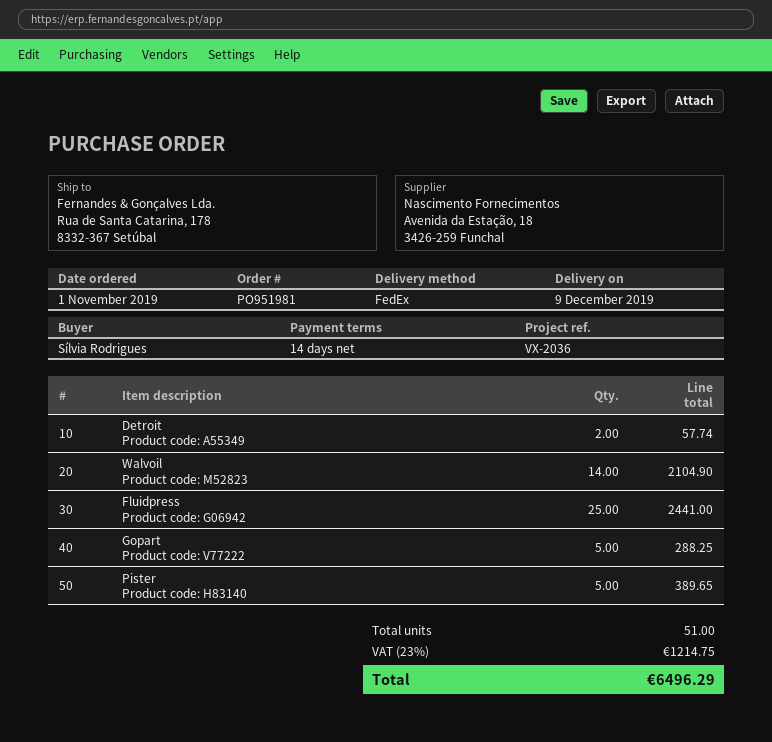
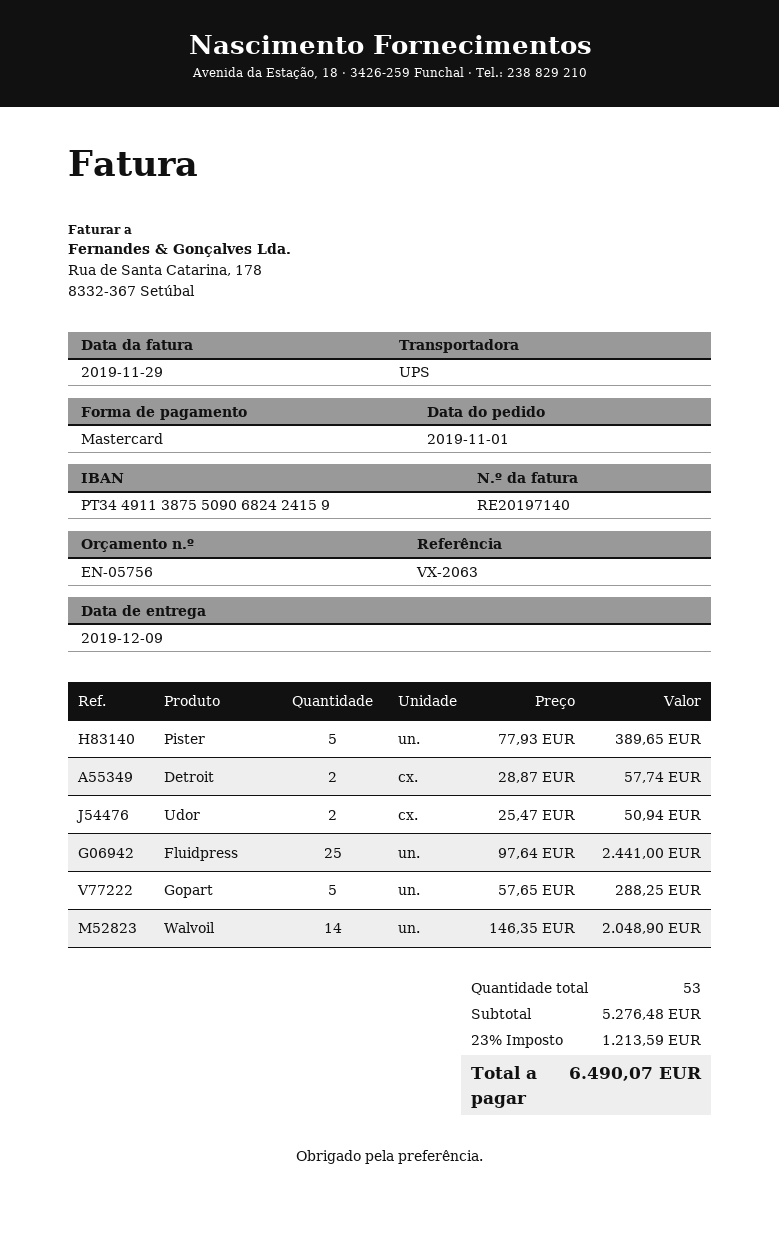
reference: VX-2036 -> VX-2063
shipping method: FedEx -> UPS
Walvoil: 14 for 2104.90 -> 14 for 2048.90
Udor: none -> 2 for 50.94
total quantity: 51 -> 53
tax: 23% = 1214.75 -> 23% = 1213.59
total: 6496.29 -> 6490.07

